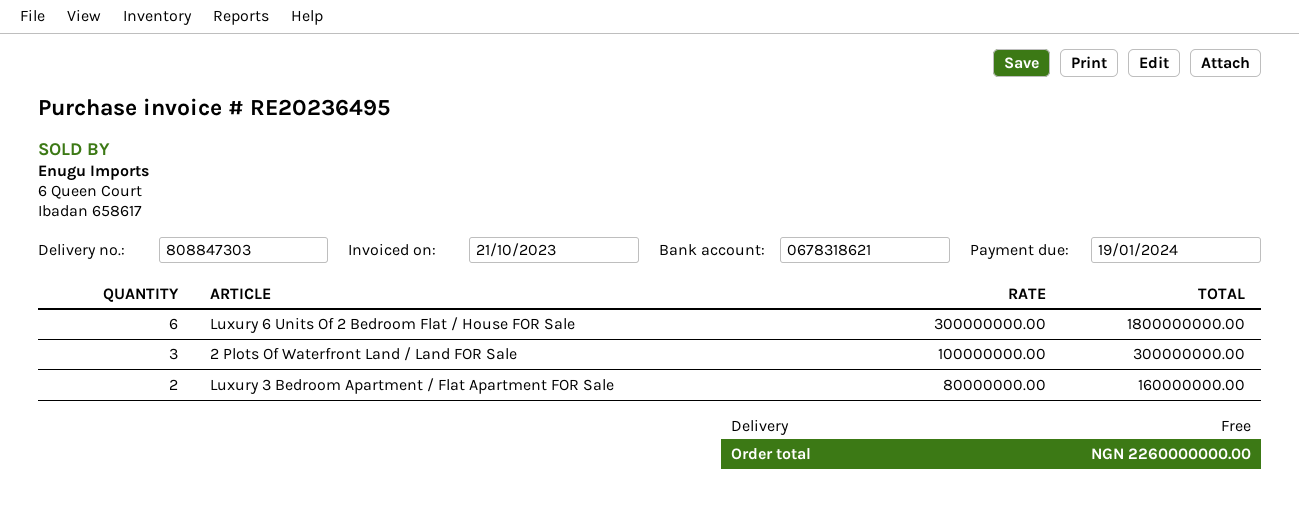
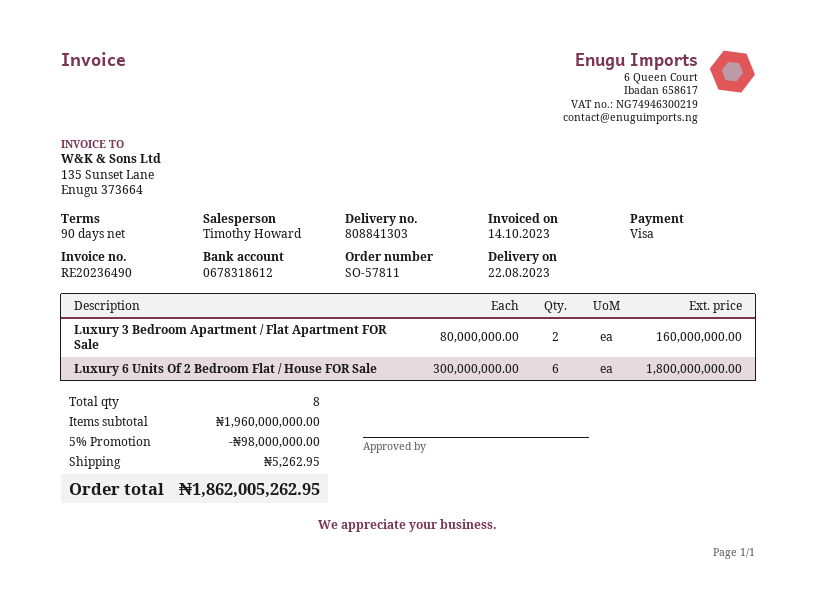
delivery note number: 808847303 -> 808841303
invoice number: RE20236495 -> RE20236490
invoice date: 2023-10-21 -> 2023-10-14
bank account: 0678318621 -> 0678318612
2 Plots Of Waterfront Land / Land FOR Sale: 3 x 100000000.00 = 300000000.00 -> none
discount: none -> 5% = 98000000.00
shipping: 0.00 -> 5262.95
total: 2260000000.00 -> 1862005262.95

